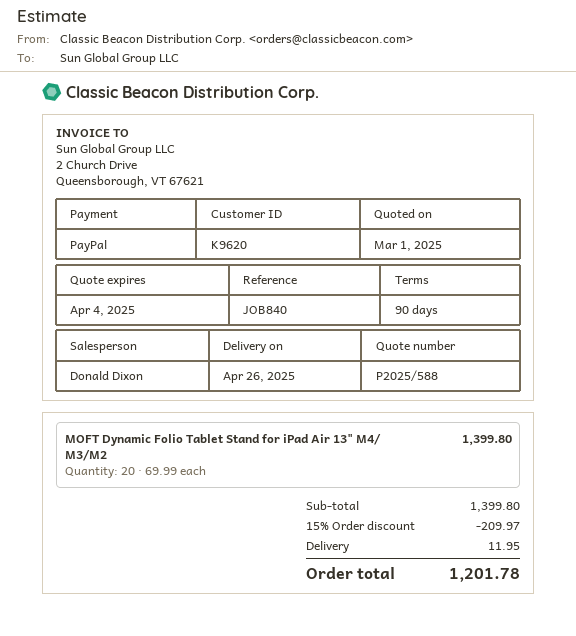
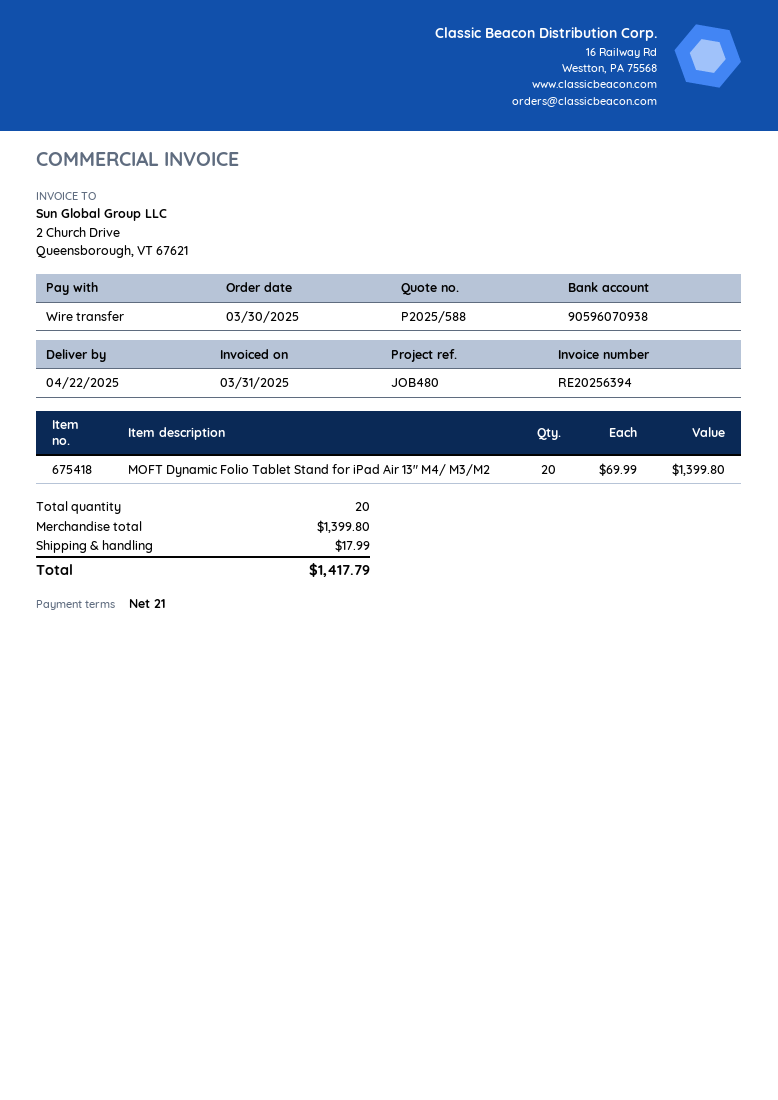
delivery date: 2025-04-26 -> 2025-04-22
payment terms: 90 days -> 21 days
reference: JOB840 -> JOB480
payment method: PayPal -> bank transfer
discount: 15% = 209.97 -> none
shipping: 11.95 -> 17.99
total: 1201.78 -> 1417.79

